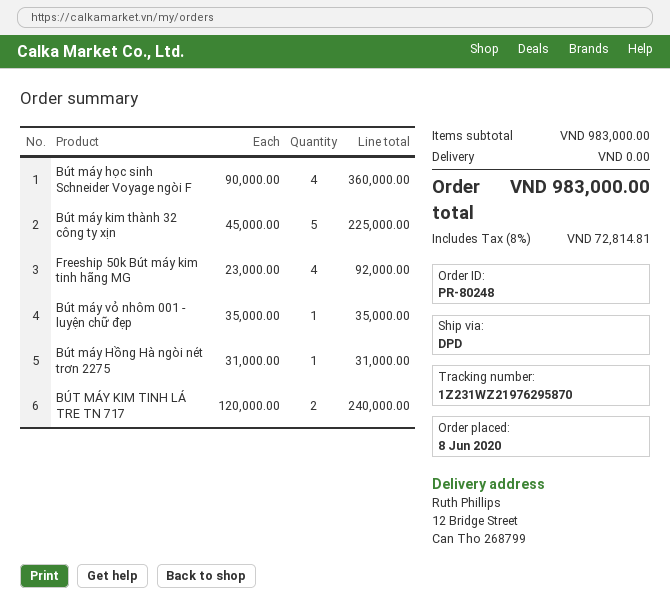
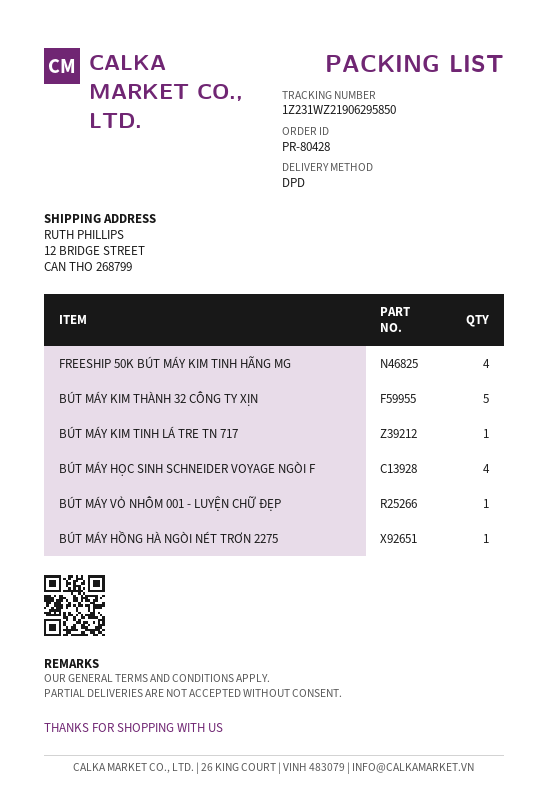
order number: PR-80248 -> PR-80428
tracking number: 1Z231WZ21976295870 -> 1Z231WZ21906295850
BÚT MÁY KIM TINH LÁ TRE TN 717: 2 -> 1

